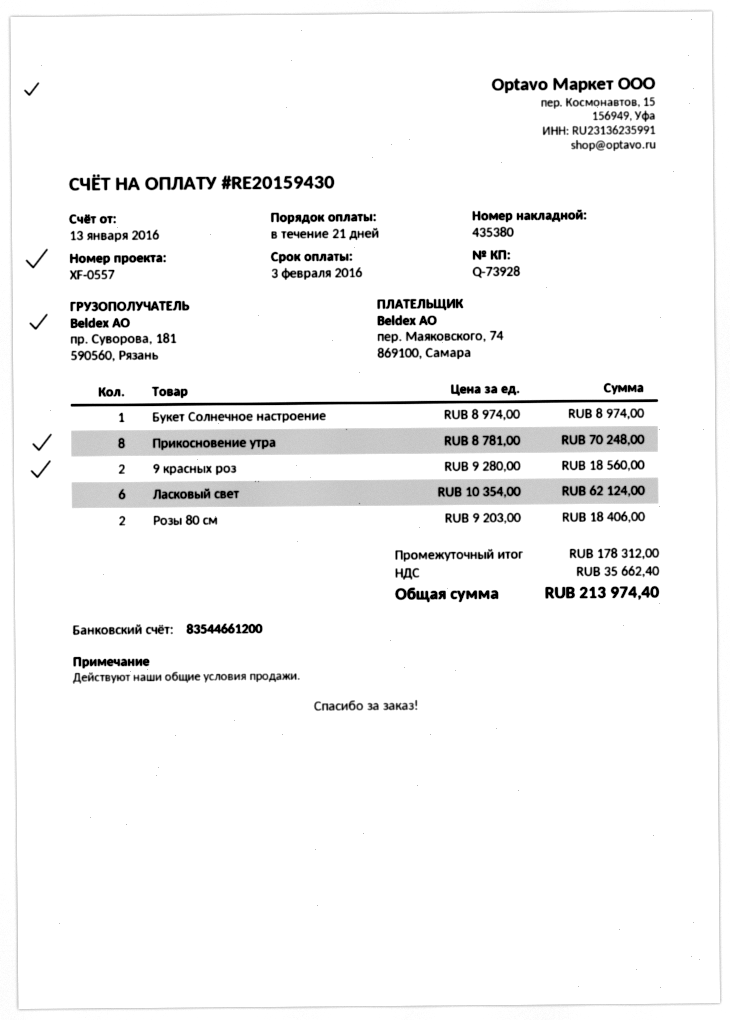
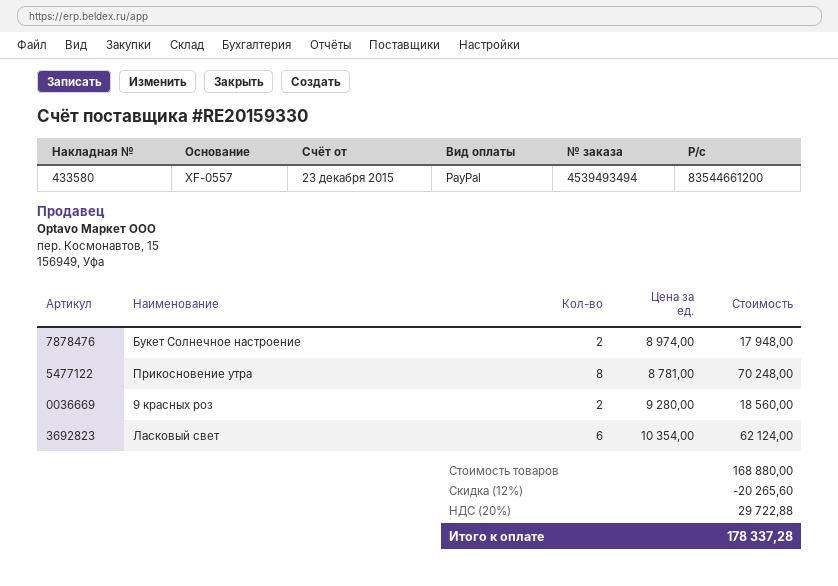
delivery note number: 435380 -> 433580
invoice number: RE20159430 -> RE20159330
invoice date: 2016-01-13 -> 2015-12-23
Букет Солнечное настроение: 1 x 8974.00 = 8974.00 -> 2 x 8974.00 = 17948.00
Розы 80 см: 2 x 9203.00 = 18406.00 -> none
subtotal: 178312.00 -> 168880.00
discount: none -> 12% = 20265.60
tax: 35662.40 -> 29722.88
total: 213974.40 -> 178337.28

